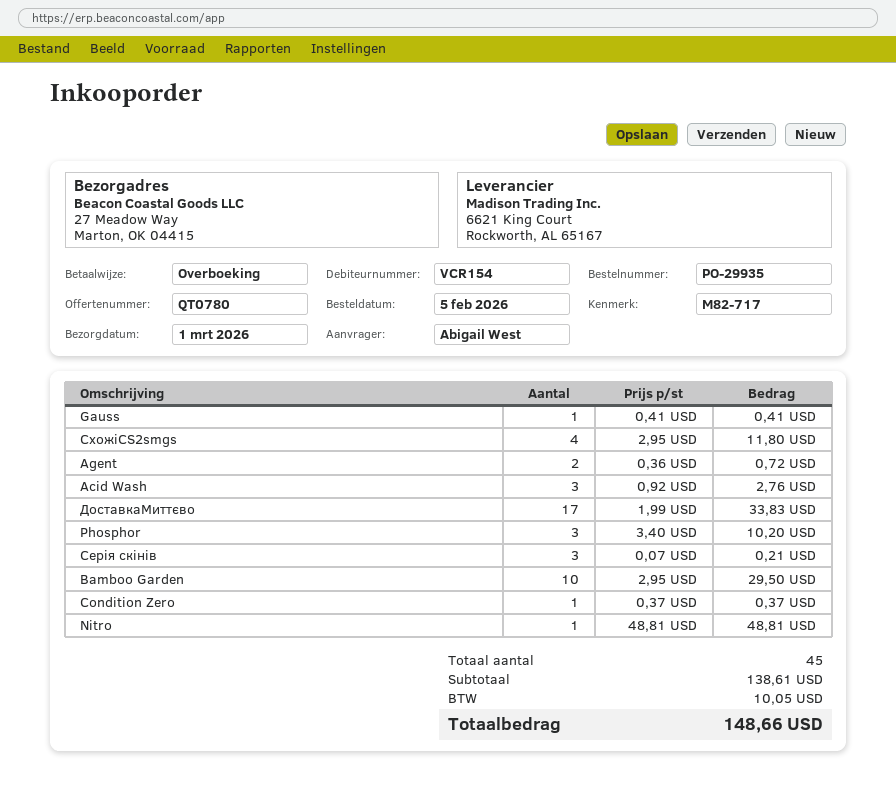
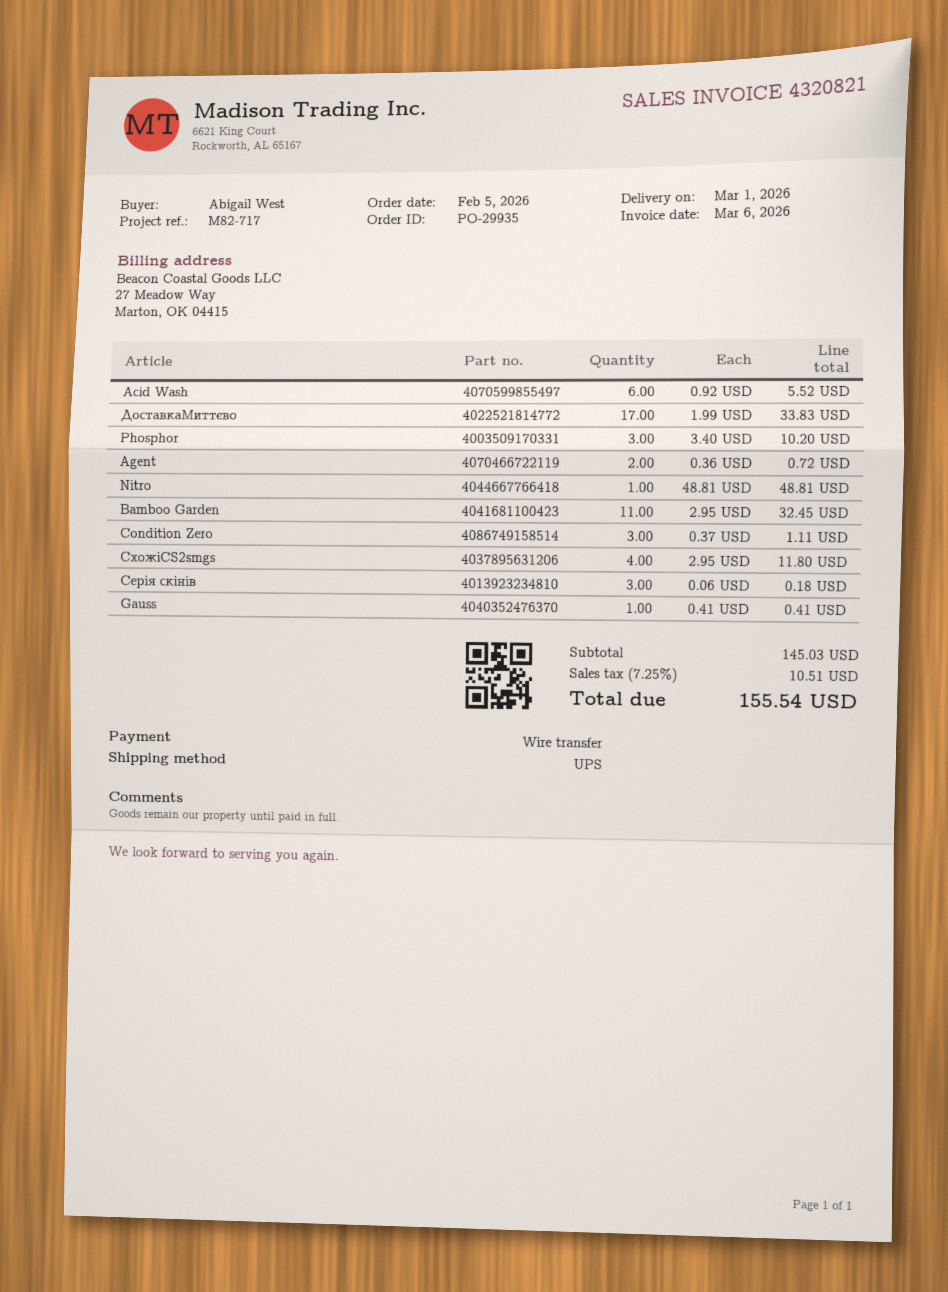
Acid Wash: 3 x 0.92 = 2.76 -> 6 x 0.92 = 5.52
Серія скінів: 3 x 0.07 = 0.21 -> 3 x 0.06 = 0.18
Bamboo Garden: 10 x 2.95 = 29.50 -> 11 x 2.95 = 32.45
Condition Zero: 1 x 0.37 = 0.37 -> 3 x 0.37 = 1.11
subtotal: 138.61 -> 145.03
tax: 10.05 -> 10.51
total: 148.66 -> 155.54

